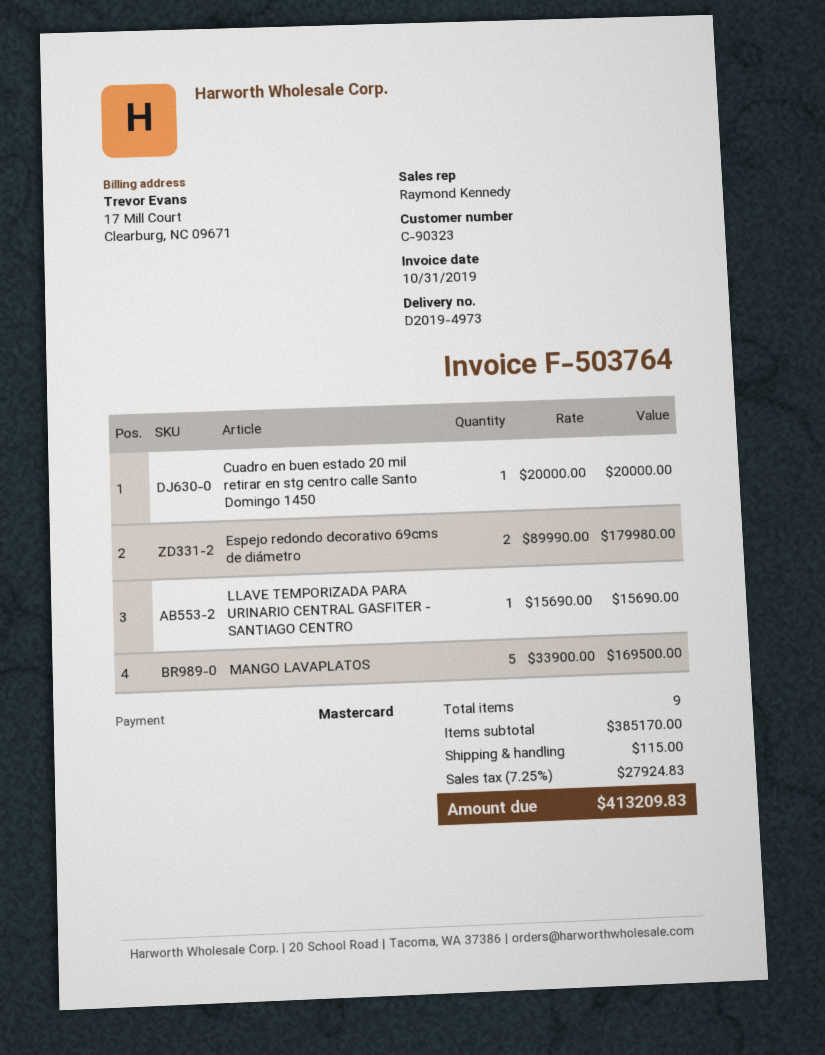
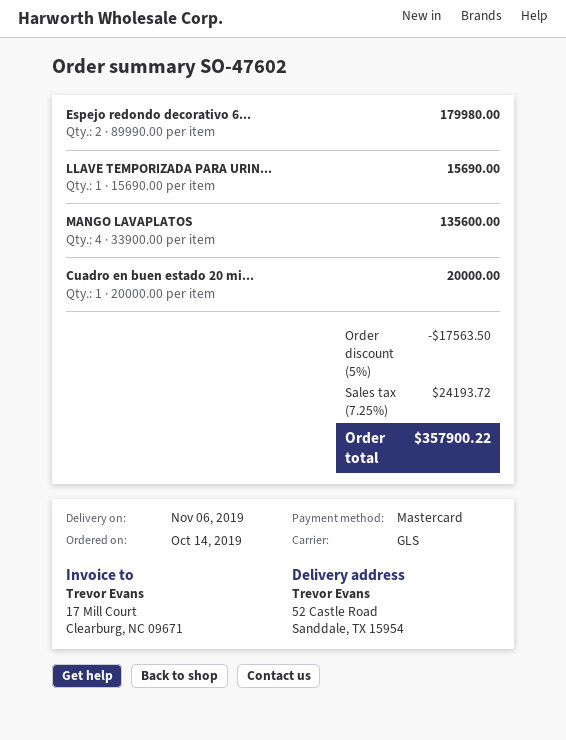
MANGO LAVAPLATOS: 5 x 33900.00 = 169500.00 -> 4 x 33900.00 = 135600.00
discount: none -> 5% = 17563.50
shipping: 115.00 -> none
tax: 7.25% = 27924.83 -> 7.25% = 24193.72
total: 413209.83 -> 357900.22

